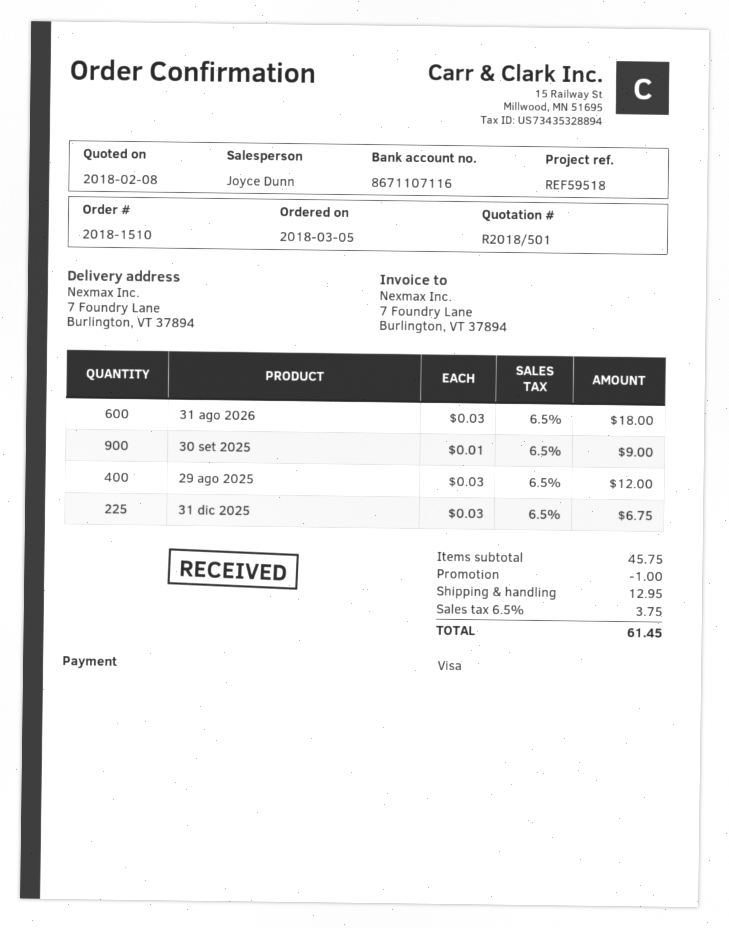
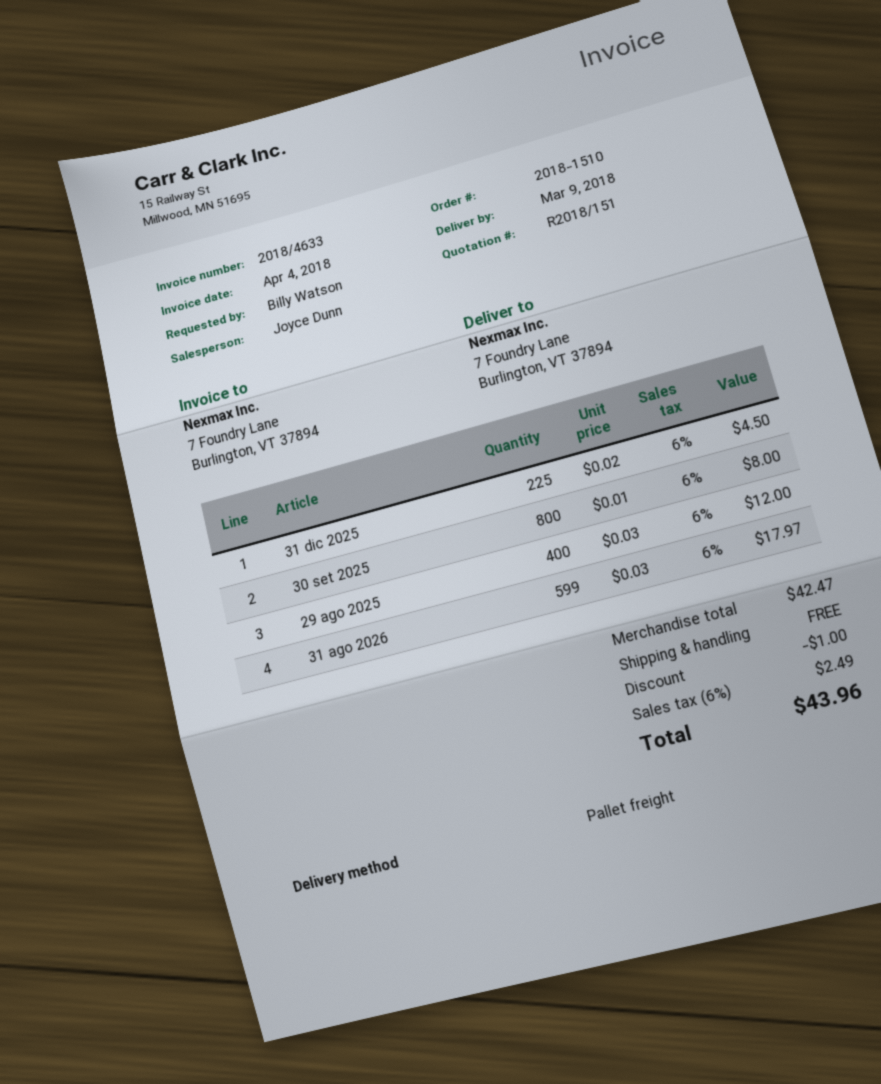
quote number: R2018/501 -> R2018/151
31 ago 2026: 600 x 0.03 = 18.00 -> 599 x 0.03 = 17.97
30 set 2025: 900 x 0.01 = 9.00 -> 800 x 0.01 = 8.00
31 dic 2025: 225 x 0.03 = 6.75 -> 225 x 0.02 = 4.50
subtotal: 45.75 -> 42.47
shipping: 12.95 -> 0.00
tax: 6.5% = 3.75 -> 6% = 2.49
total: 61.45 -> 43.96

